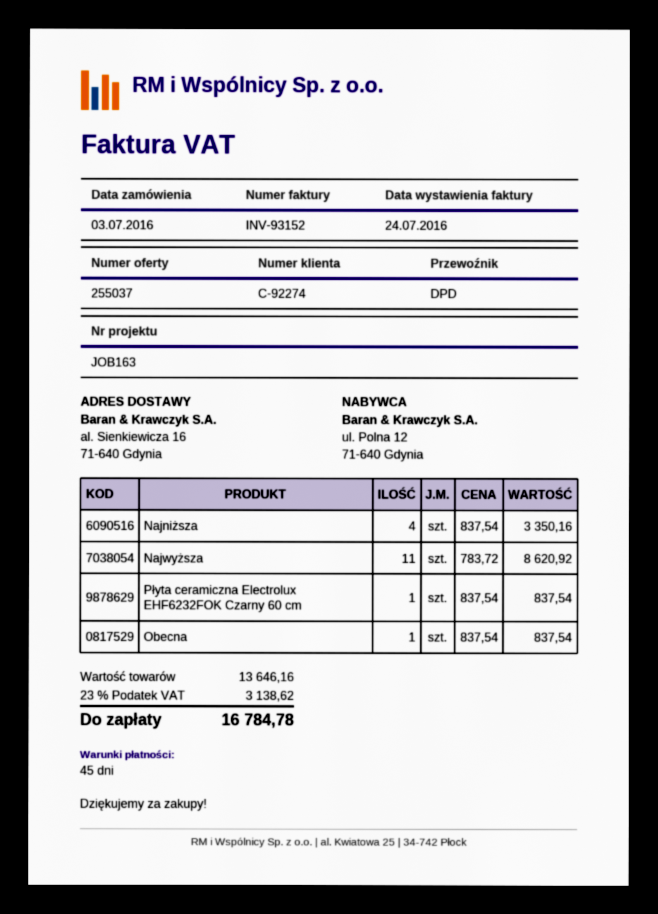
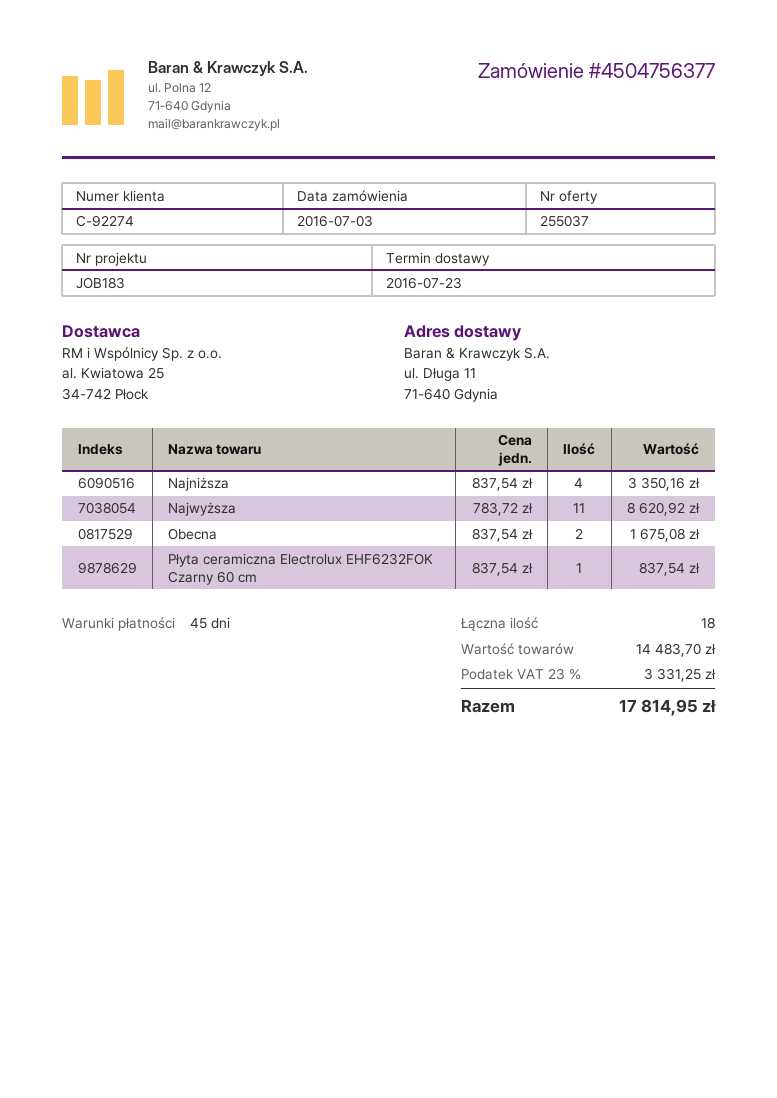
reference: JOB163 -> JOB183
ship to: al. Sienkiewicza 16, 71-640 Gdynia -> ul. Długa 11, 71-640 Gdynia
Obecna: 1 x 837.54 = 837.54 -> 2 x 837.54 = 1675.08
subtotal: 13646.16 -> 14483.70
tax: 23% = 3138.62 -> 23% = 3331.25
total: 16784.78 -> 17814.95

